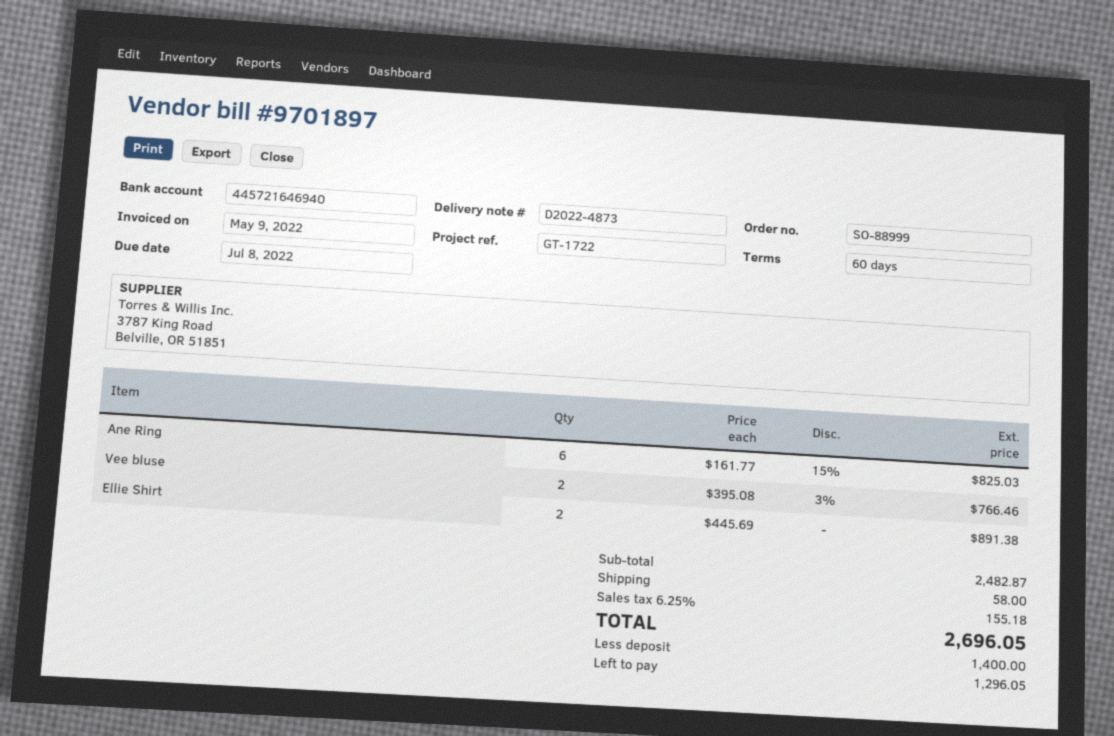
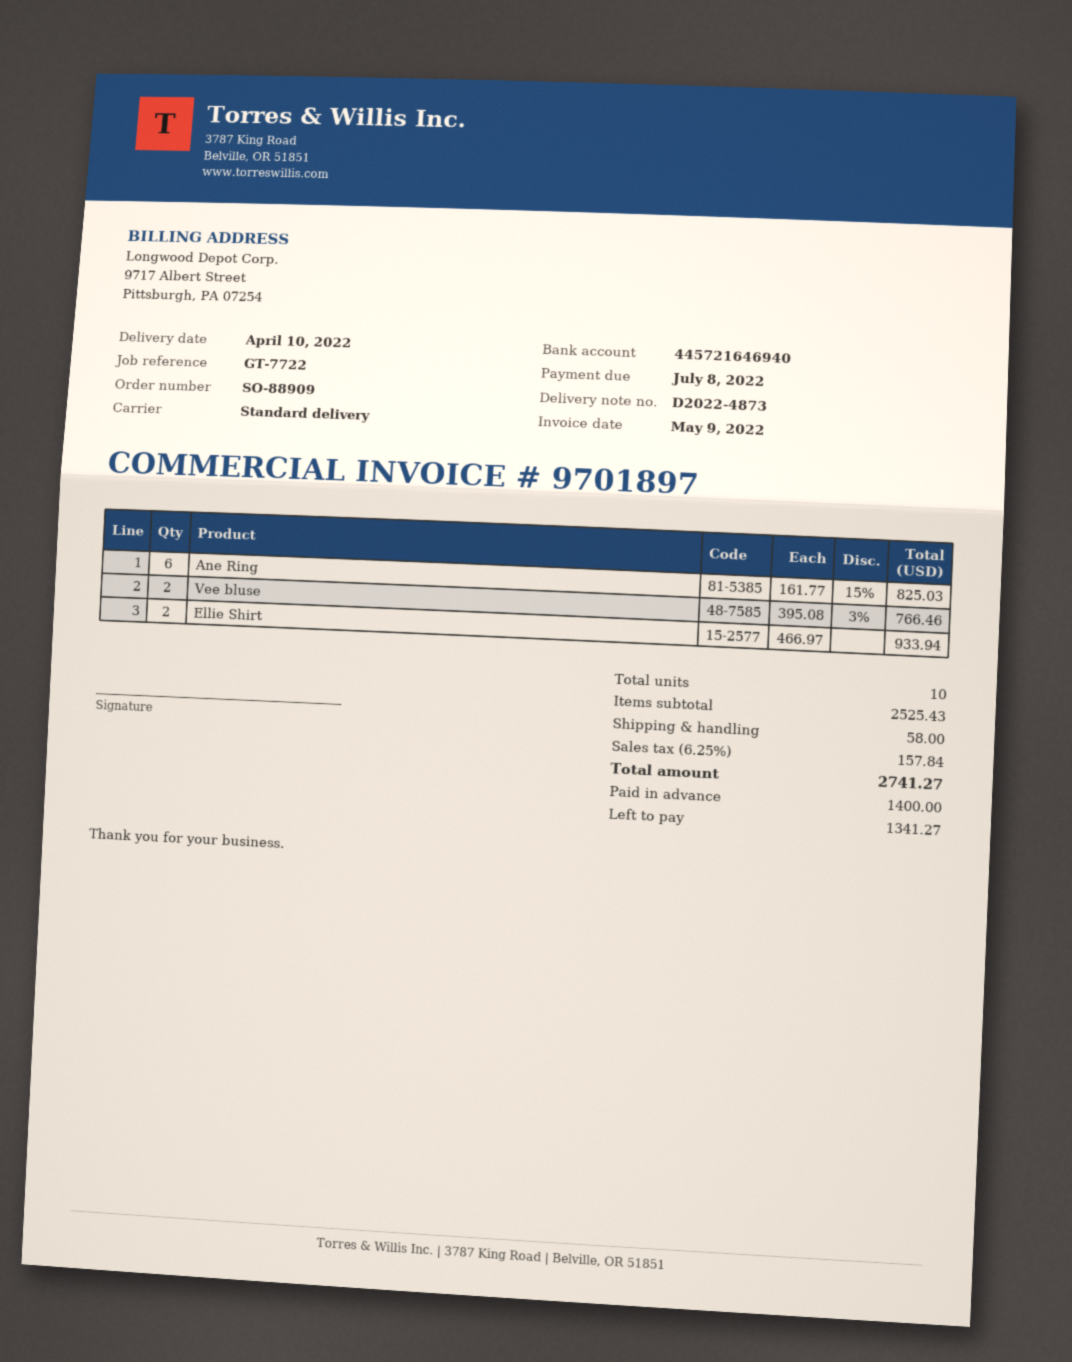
order number: SO-88999 -> SO-88909
reference: GT-1722 -> GT-7722
Ellie Shirt: 2 x 445.69 = 891.38 -> 2 x 466.97 = 933.94
subtotal: 2482.87 -> 2525.43
tax: 6.25% = 155.18 -> 6.25% = 157.84
total: 2696.05 -> 2741.27
balance: 1296.05 -> 1341.27

